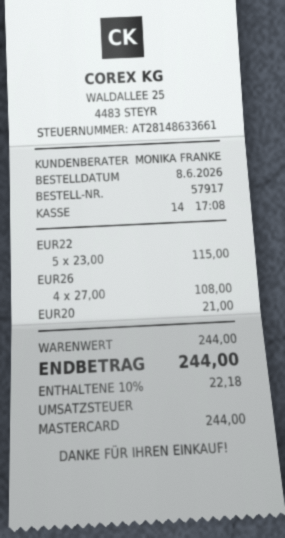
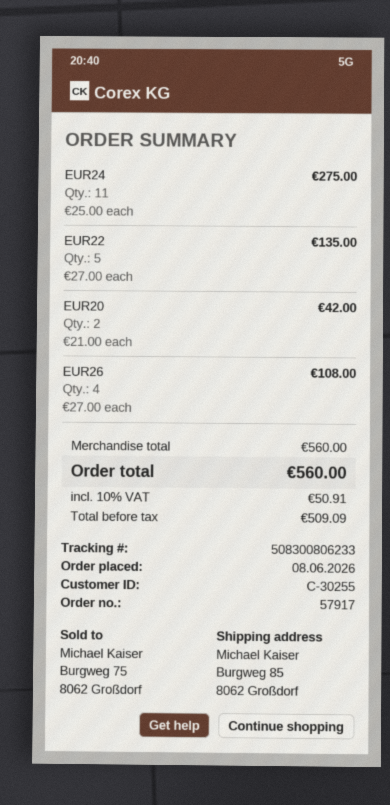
EUR22: 5 x 23.00 = 115.00 -> 5 x 27.00 = 135.00
EUR20: 1 x 21.00 = 21.00 -> 2 x 21.00 = 42.00
EUR24: none -> 11 x 25.00 = 275.00
subtotal: 244.00 -> 560.00
tax: 10% = 22.18 -> 10% = 50.91
total: 244.00 -> 560.00

